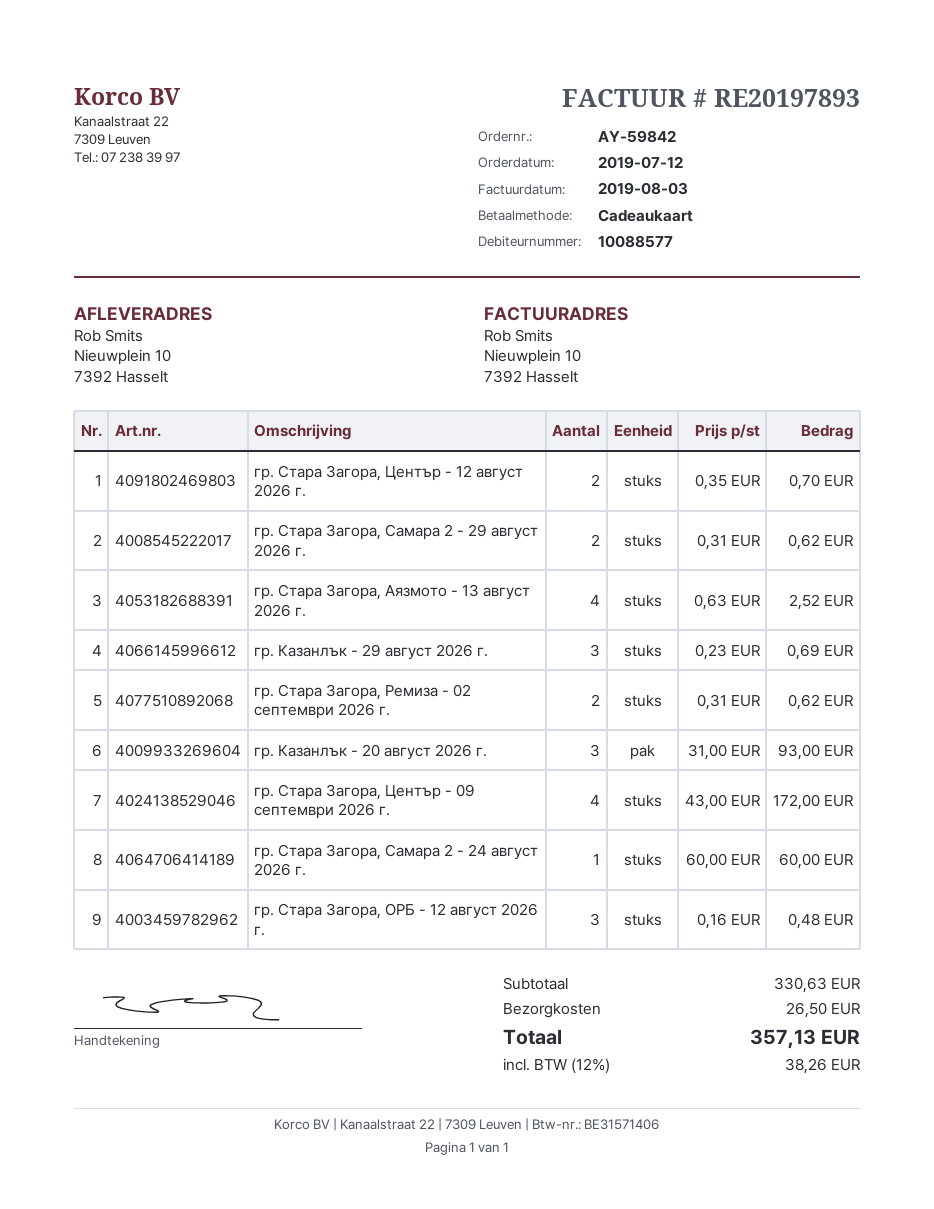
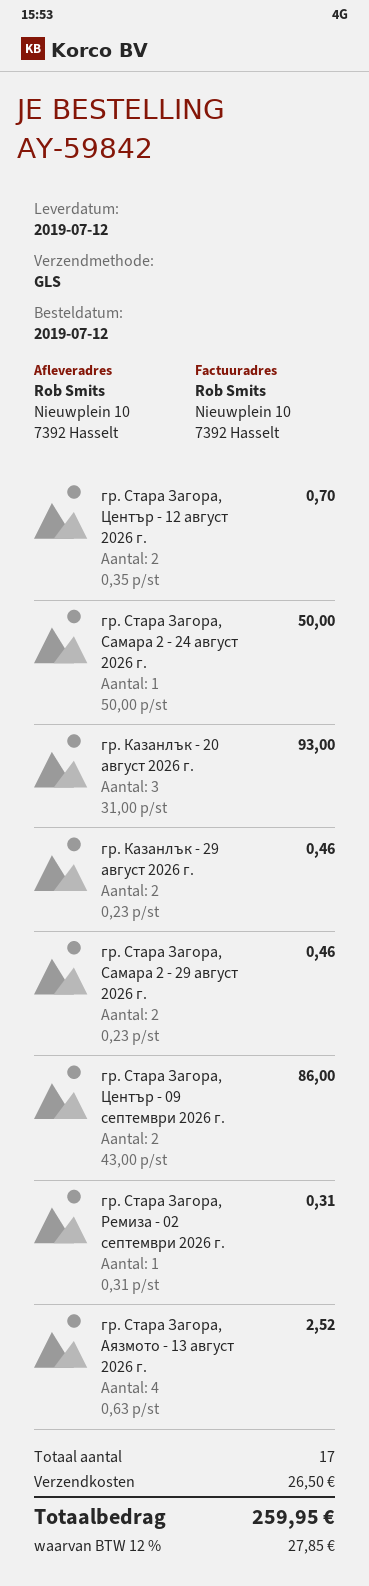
гр. Стара Загора, Самара 2 - 29 август 2026 г.: 2 x 0.31 = 0.62 -> 2 x 0.23 = 0.46
гр. Казанлък - 29 август 2026 г.: 3 x 0.23 = 0.69 -> 2 x 0.23 = 0.46
гр. Стара Загора, Ремиза - 02 септември 2026 г.: 2 x 0.31 = 0.62 -> 1 x 0.31 = 0.31
гр. Стара Загора, Център - 09 септември 2026 г.: 4 x 43.00 = 172.00 -> 2 x 43.00 = 86.00
гр. Стара Загора, Самара 2 - 24 август 2026 г.: 1 x 60.00 = 60.00 -> 1 x 50.00 = 50.00
гр. Стара Загора, ОРБ - 12 август 2026 г.: 3 x 0.16 = 0.48 -> none
tax: 12% = 38.26 -> 12% = 27.85
total: 357.13 -> 259.95

